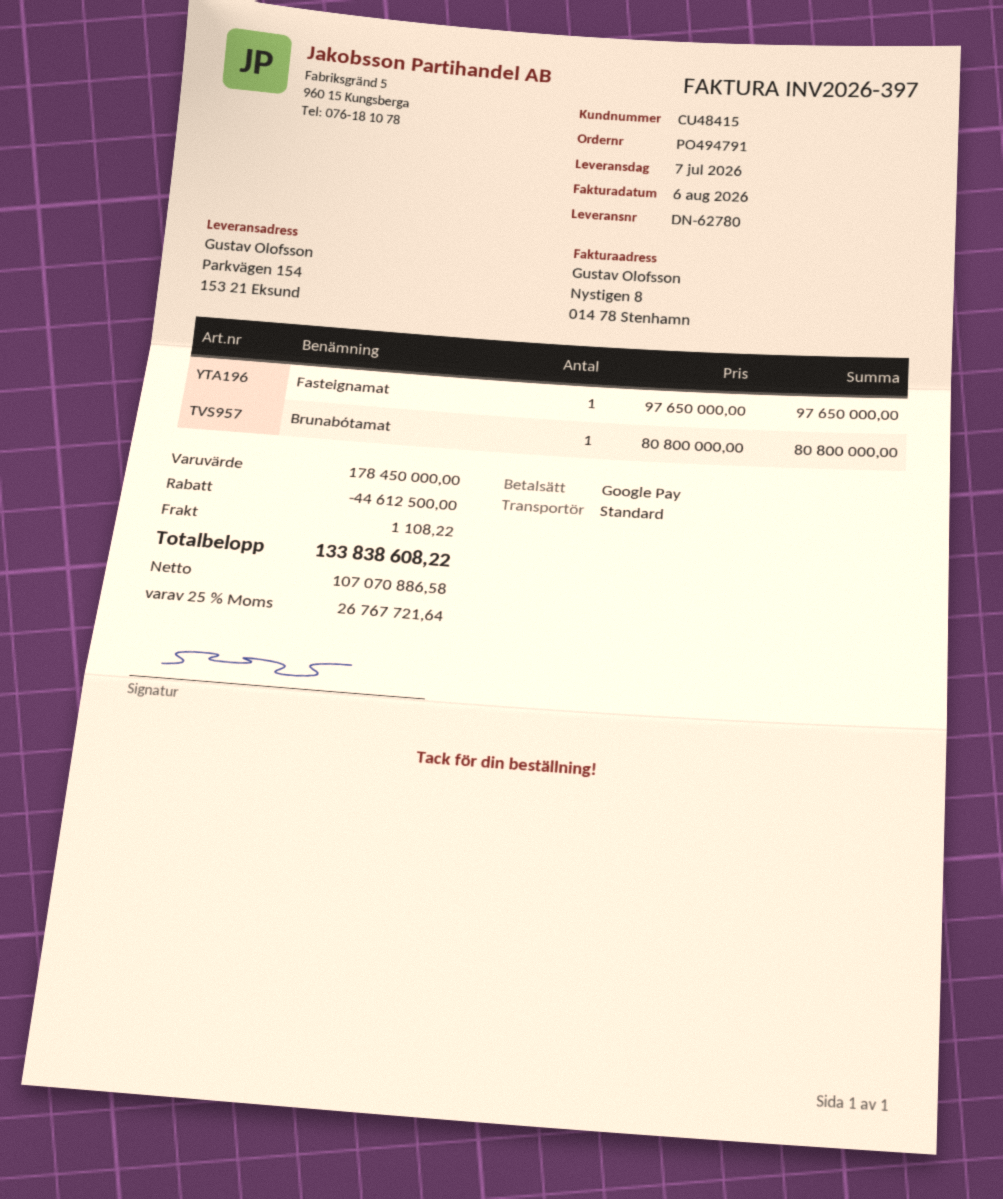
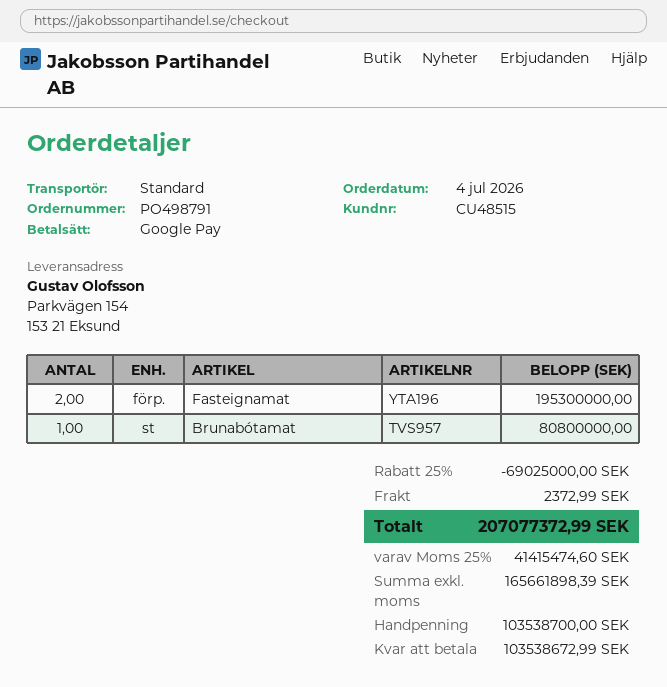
order number: PO494791 -> PO498791
customer number: CU48415 -> CU48515
Fasteignamat: 1 for 97650000.00 -> 2 for 195300000.00
discount: 44612500.00 -> 69025000.00
shipping: 1108.22 -> 2372.99
net: 107070886.58 -> 165661898.39
tax: 25% = 26767721.64 -> 25% = 41415474.60
total: 133838608.22 -> 207077372.99

